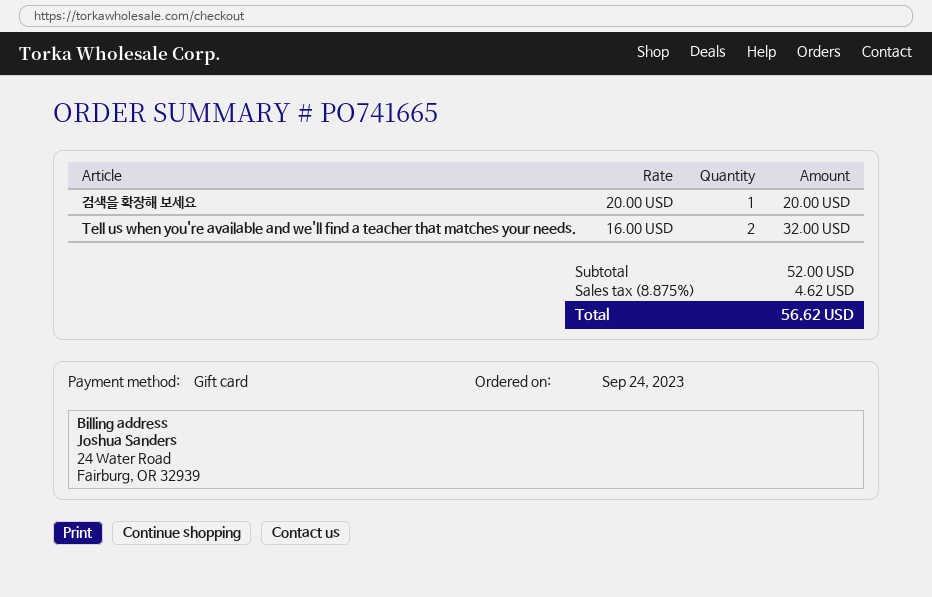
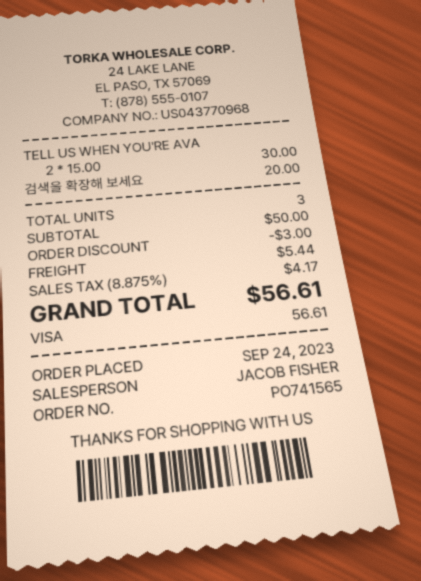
order number: PO741665 -> PO741565
payment method: gift card -> Visa
Tell us when you're available and we'll find a teacher that matches your needs.: 2 x 16.00 = 32.00 -> 2 x 15.00 = 30.00
subtotal: 52.00 -> 50.00
discount: none -> 3.00
shipping: none -> 5.44
tax: 8.875% = 4.62 -> 8.875% = 4.17
total: 56.62 -> 56.61

